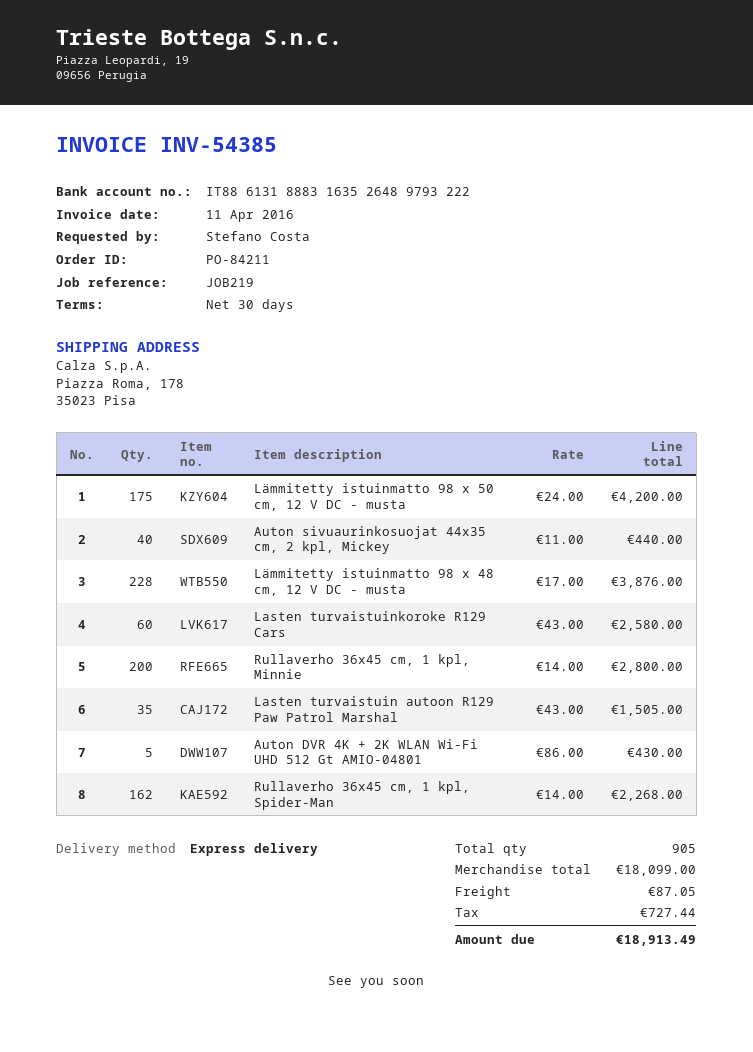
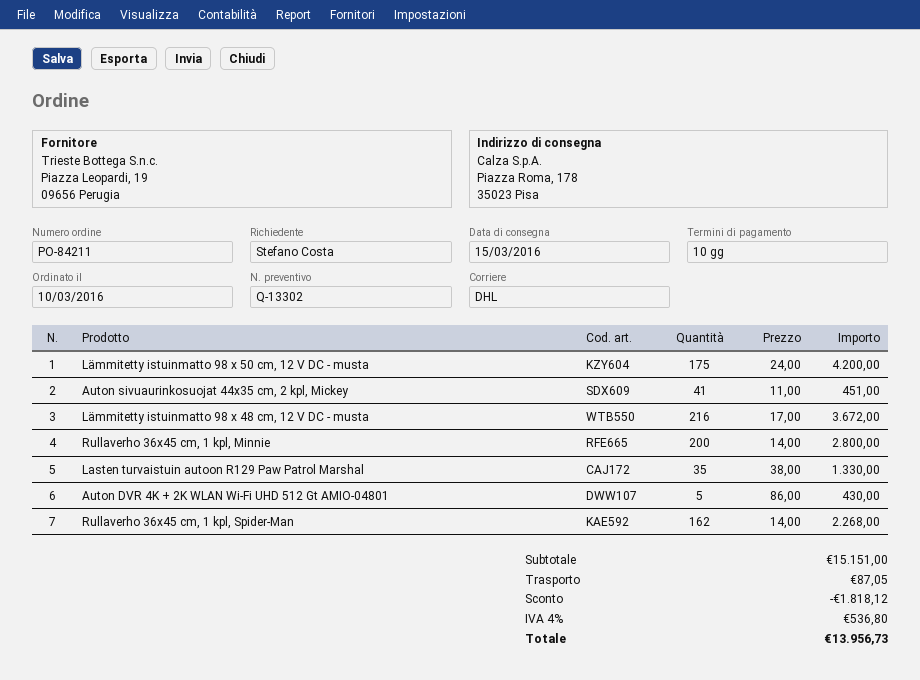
payment terms: 30 days -> 10 days
shipping method: express -> DHL
Auton sivuaurinkosuojat 44x35 cm, 2 kpl, Mickey: 40 x 11.00 = 440.00 -> 41 x 11.00 = 451.00
Lämmitetty istuinmatto 98 x 48 cm, 12 V DC - musta: 228 x 17.00 = 3876.00 -> 216 x 17.00 = 3672.00
Lasten turvaistuinkoroke R129 Cars: 60 x 43.00 = 2580.00 -> none
Lasten turvaistuin autoon R129 Paw Patrol Marshal: 35 x 43.00 = 1505.00 -> 35 x 38.00 = 1330.00
subtotal: 18099.00 -> 15151.00
discount: none -> 1818.12
tax: 727.44 -> 536.80
total: 18913.49 -> 13956.73

